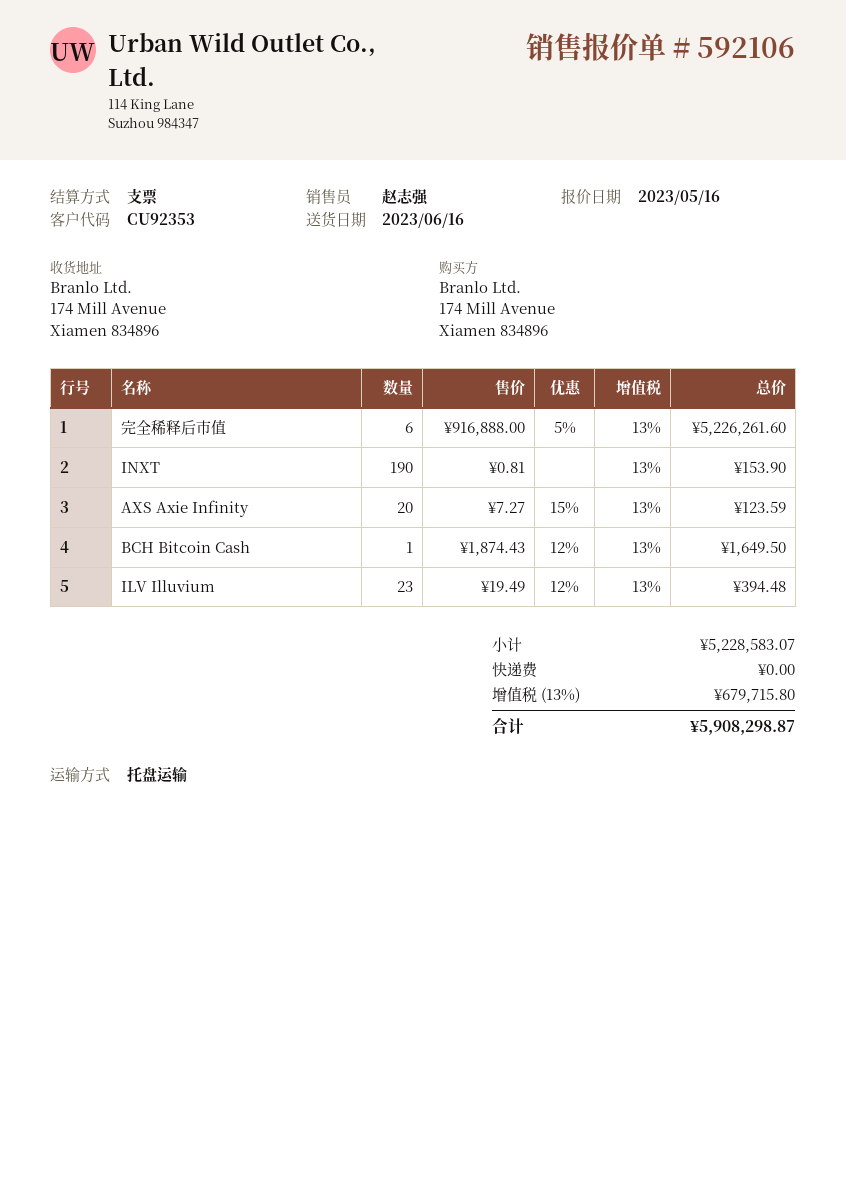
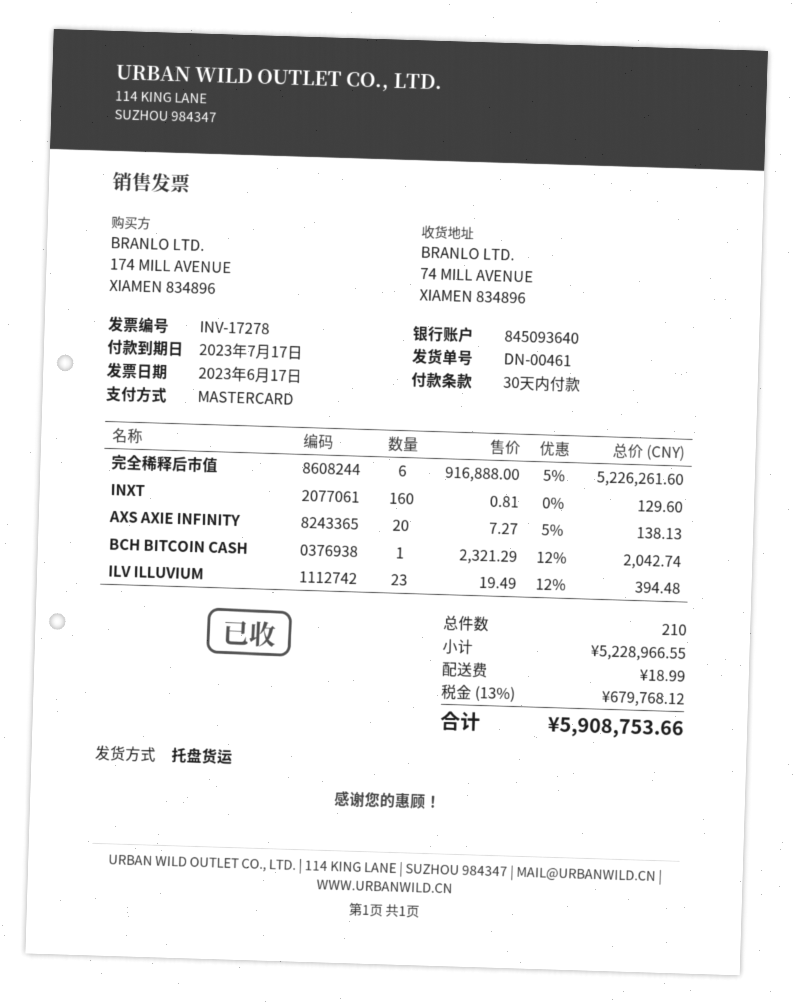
payment method: cheque -> Mastercard
ship to: 174 Mill Avenue, Xiamen 834896 -> 74 MILL AVENUE, XIAMEN 834896
INXT: 190 x 0.81 = 153.90 -> 160 x 0.81 = 129.60
AXS Axie Infinity: 20 x 7.27 - 15% = 123.59 -> 20 x 7.27 - 5% = 138.13
BCH Bitcoin Cash: 1 x 1874.43 - 12% = 1649.50 -> 1 x 2321.29 - 12% = 2042.74
subtotal: 5228583.07 -> 5228966.55
shipping: 0.00 -> 18.99
tax: 13% = 679715.80 -> 13% = 679768.12
total: 5908298.87 -> 5908753.66

